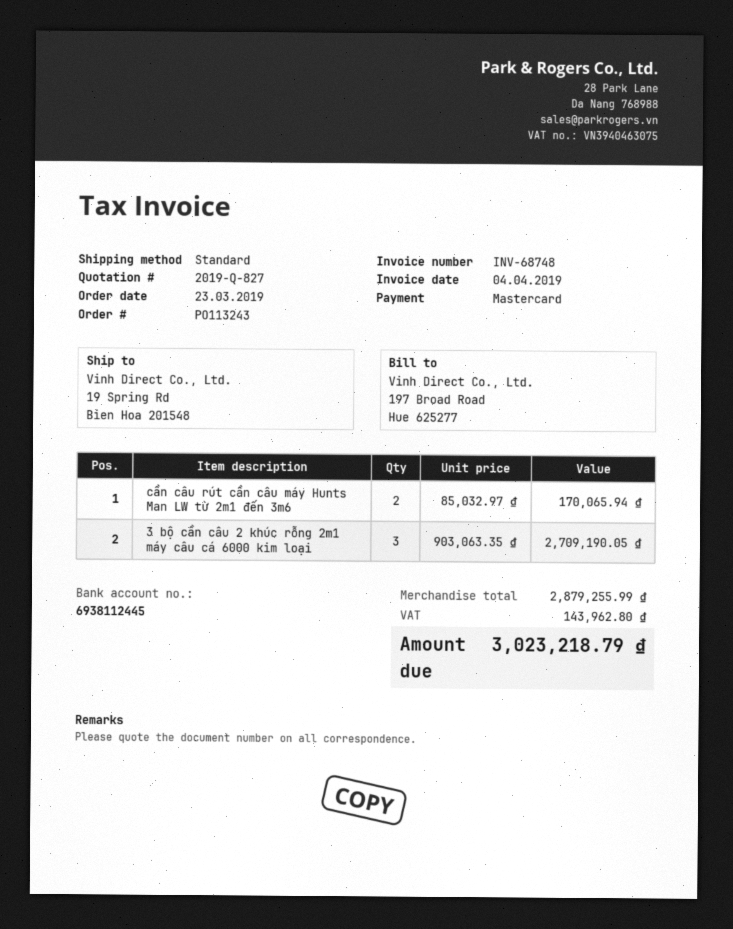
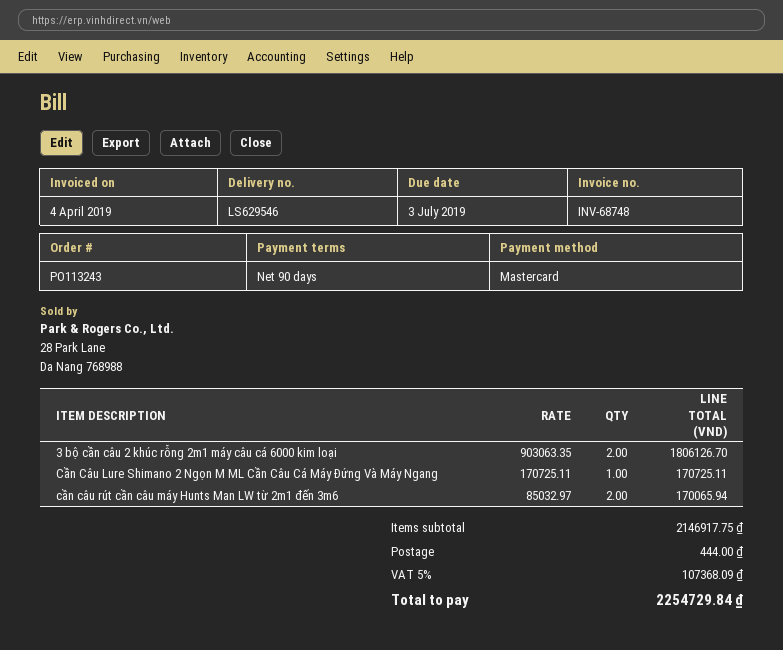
3 bộ cần câu 2 khúc rỗng 2m1 máy câu cá 6000 kim loại: 3 x 903063.35 = 2709190.05 -> 2 x 903063.35 = 1806126.70
Cần Câu Lure Shimano 2 Ngọn M ML Cần Câu Cá Máy Đứng Và Máy Ngang: none -> 1 x 170725.11 = 170725.11
subtotal: 2879255.99 -> 2146917.75
shipping: none -> 444.00
tax: 143962.80 -> 107368.09
total: 3023218.79 -> 2254729.84

